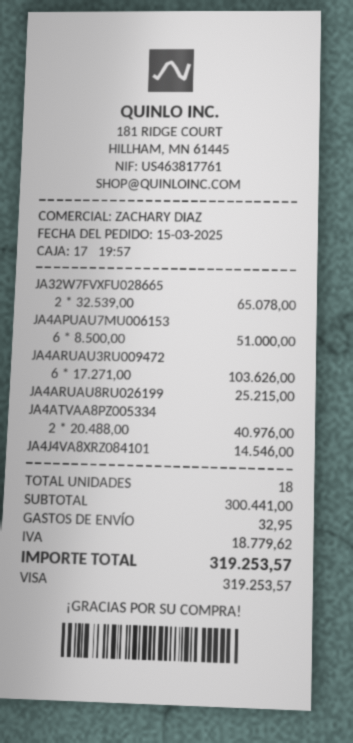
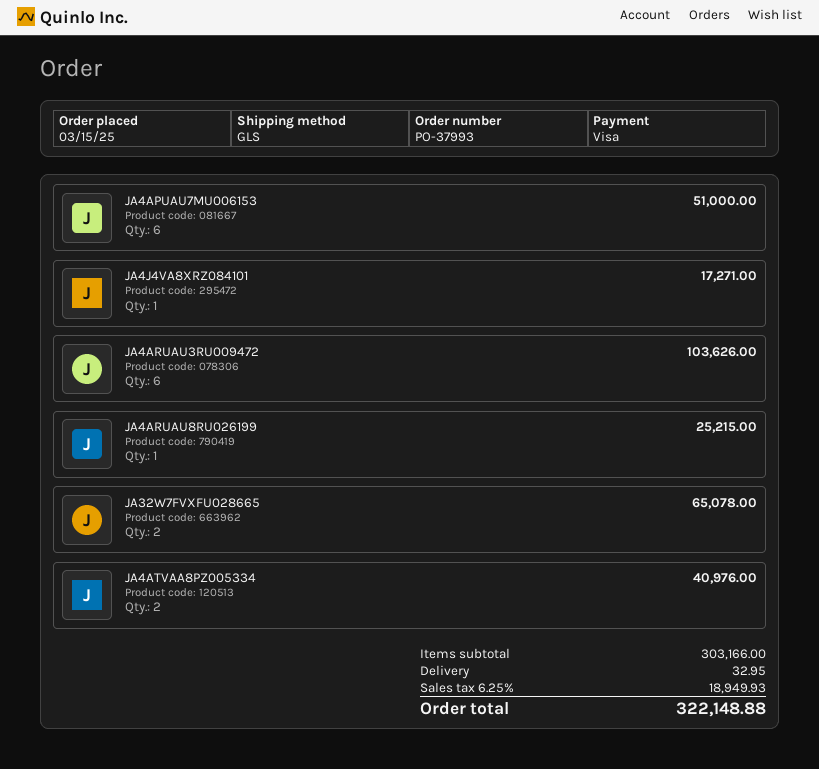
JA4J4VA8XRZ084101: 1 for 14546.00 -> 1 for 17271.00
subtotal: 300441.00 -> 303166.00
tax: 18779.62 -> 18949.93
total: 319253.57 -> 322148.88

